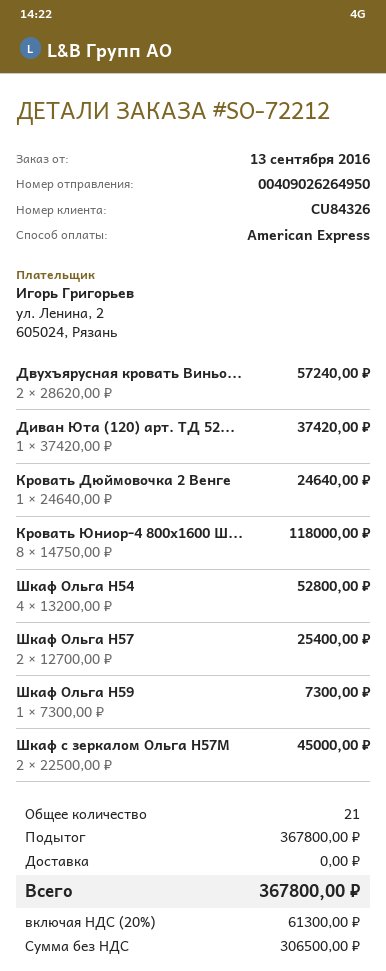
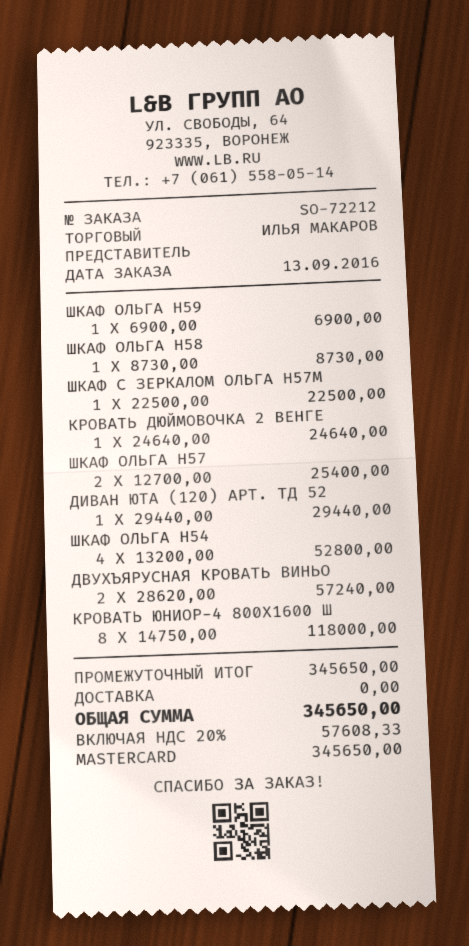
payment method: American Express -> Mastercard
Диван Юта (120) арт. ТД 52...: 1 x 37420.00 = 37420.00 -> 1 x 29440.00 = 29440.00
Шкаф Ольга H59: 1 x 7300.00 = 7300.00 -> 1 x 6900.00 = 6900.00
Шкаф с зеркалом Ольга H57М: 2 x 22500.00 = 45000.00 -> 1 x 22500.00 = 22500.00
ШКАФ ОЛЬГА H58: none -> 1 x 8730.00 = 8730.00
subtotal: 367800.00 -> 345650.00
tax: 20% = 61300.00 -> 20% = 57608.33
total: 367800.00 -> 345650.00

